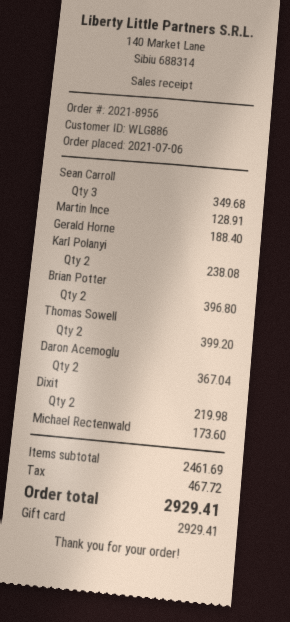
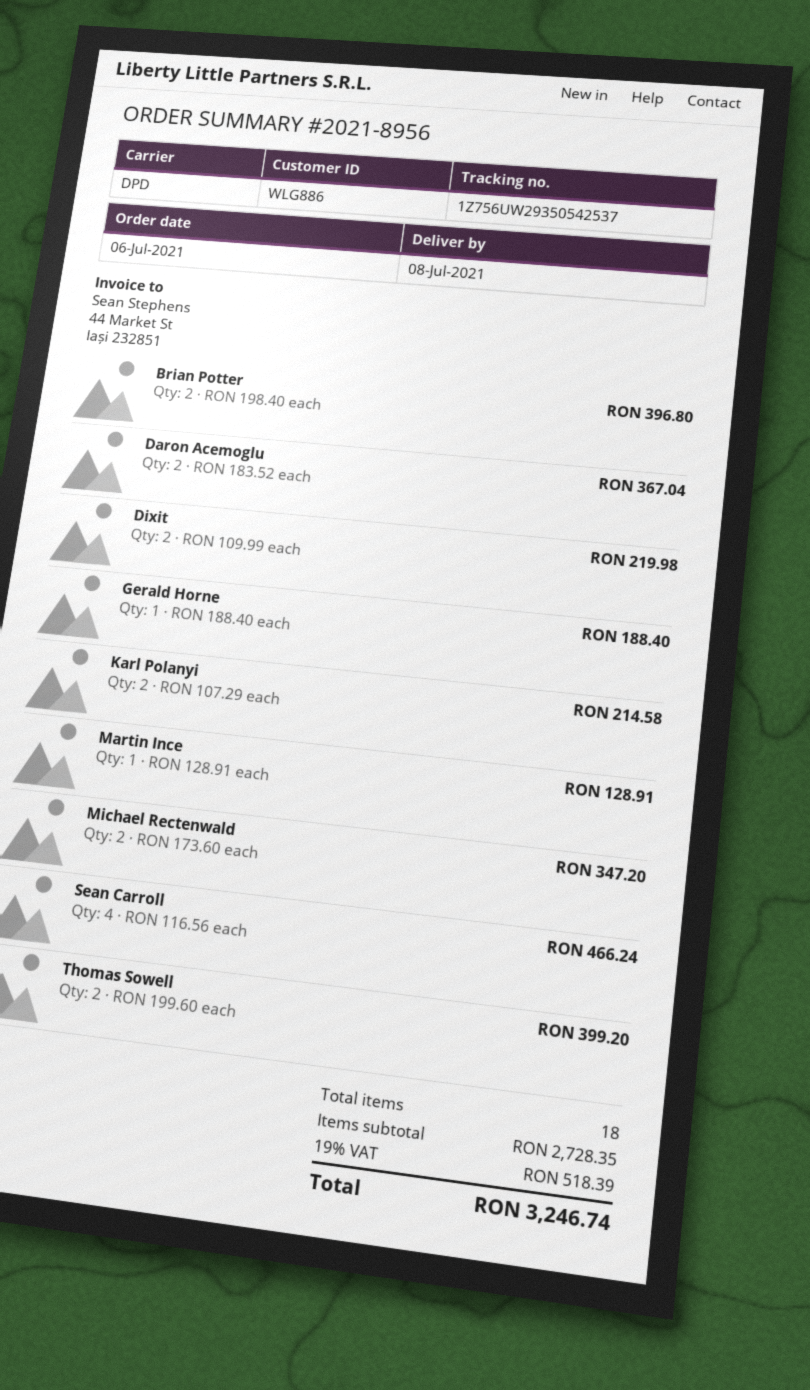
Sean Carroll: 3 for 349.68 -> 4 for 466.24
Karl Polanyi: 2 for 238.08 -> 2 for 214.58
Michael Rectenwald: 1 for 173.60 -> 2 for 347.20
subtotal: 2461.69 -> 2728.35
tax: 467.72 -> 518.39
total: 2929.41 -> 3246.74

